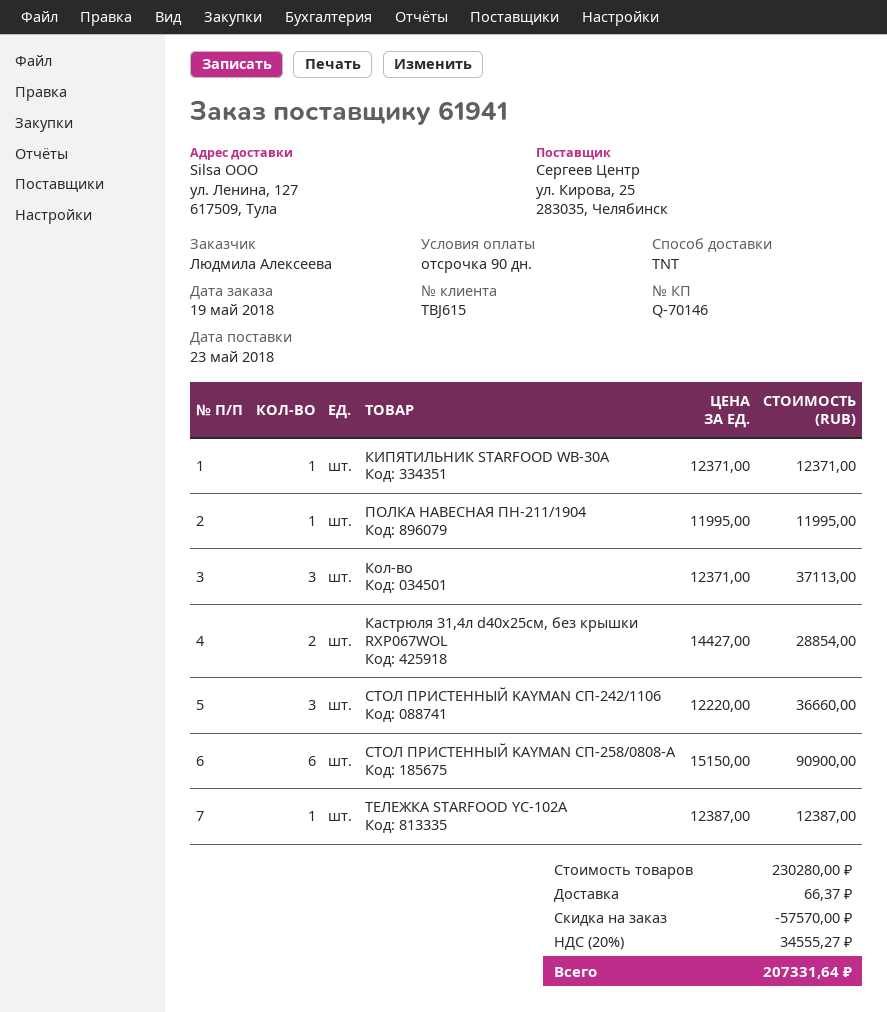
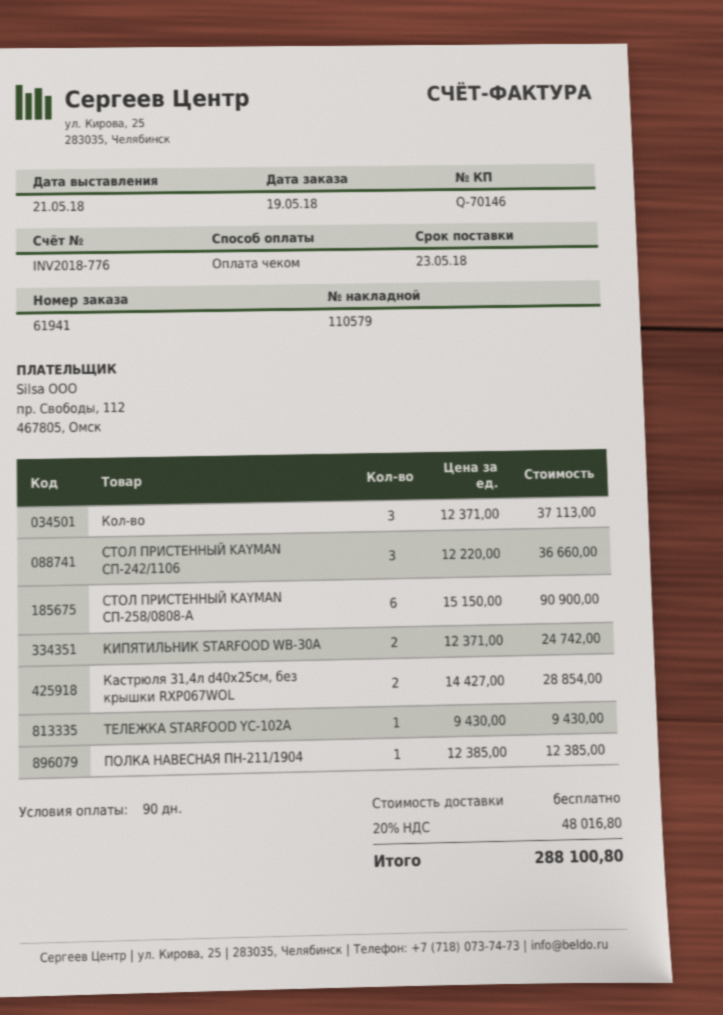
КИПЯТИЛЬНИК STARFOOD WB-30A: 1 x 12371.00 = 12371.00 -> 2 x 12371.00 = 24742.00
ПОЛКА НАВЕСНАЯ ПН-211/1904: 1 x 11995.00 = 11995.00 -> 1 x 12385.00 = 12385.00
ТЕЛЕЖКА STARFOOD YC-102A: 1 x 12387.00 = 12387.00 -> 1 x 9430.00 = 9430.00
discount: 57570.00 -> none
shipping: 66.37 -> 0.00
tax: 20% = 34555.27 -> 20% = 48016.80
total: 207331.64 -> 288100.80

